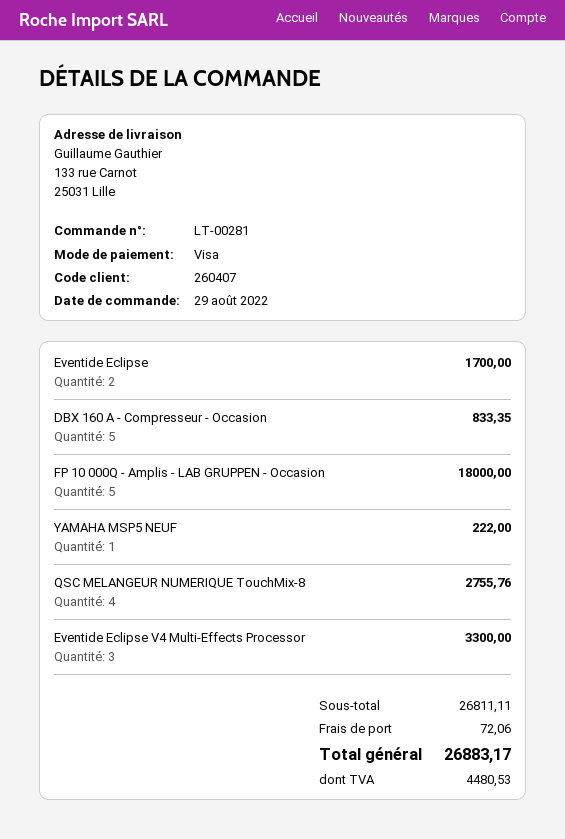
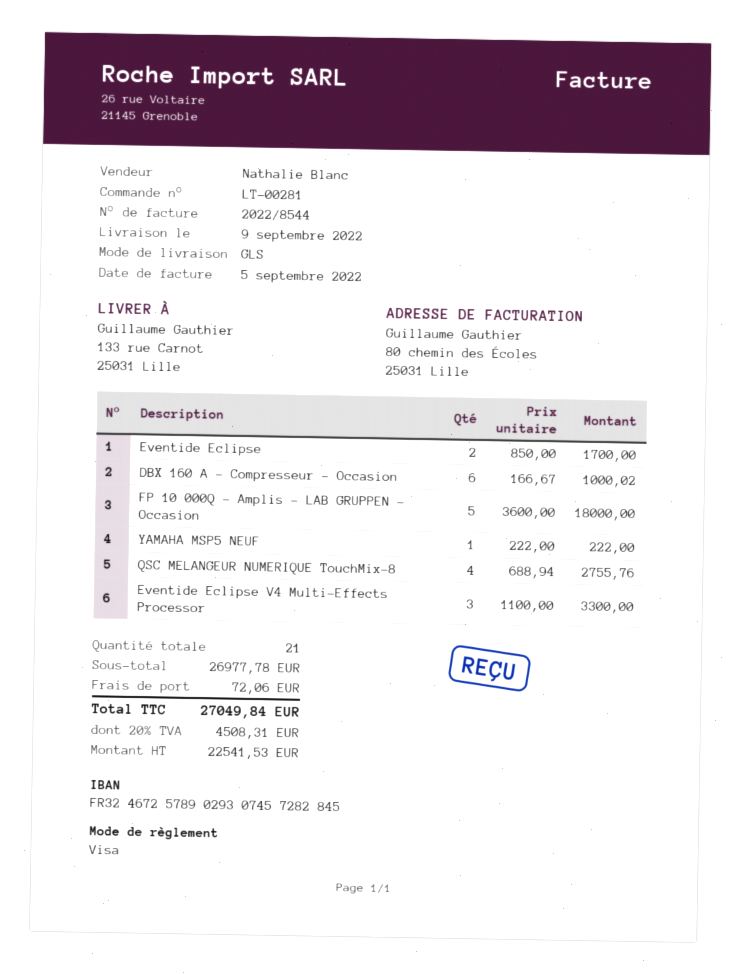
DBX 160 A - Compresseur - Occasion: 5 for 833.35 -> 6 for 1000.02
subtotal: 26811.11 -> 26977.78
tax: 4480.53 -> 4508.31
total: 26883.17 -> 27049.84

